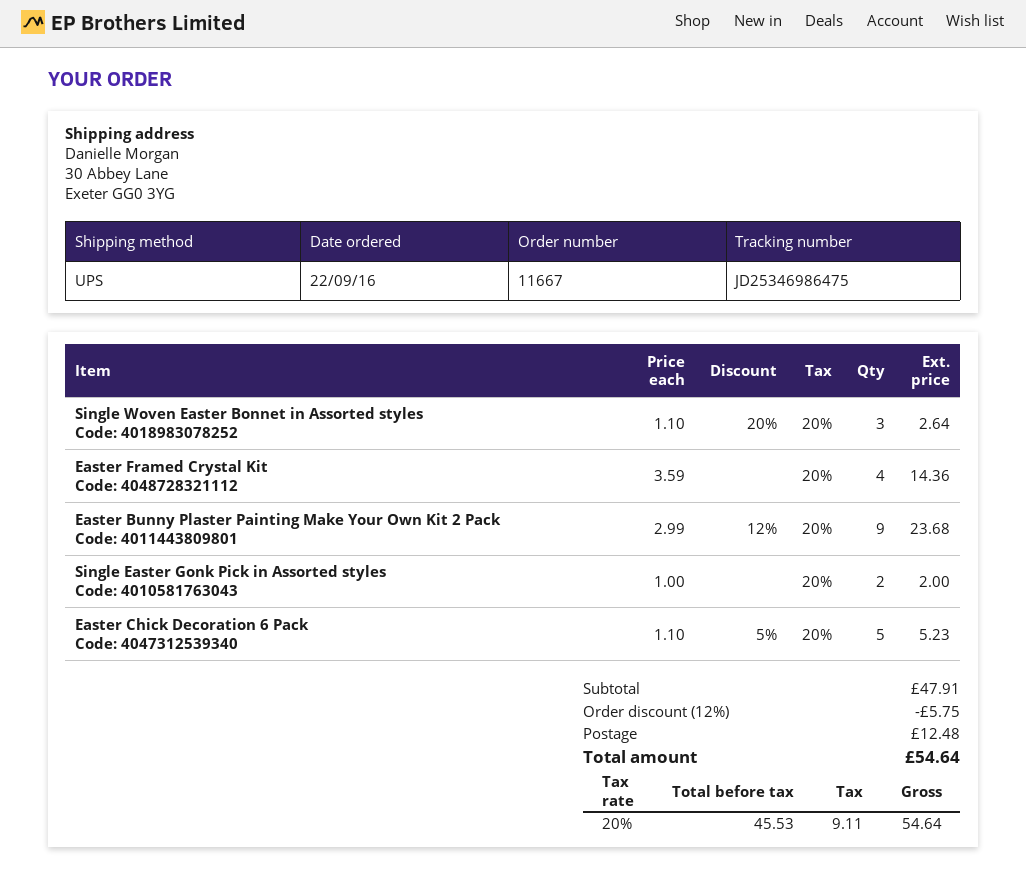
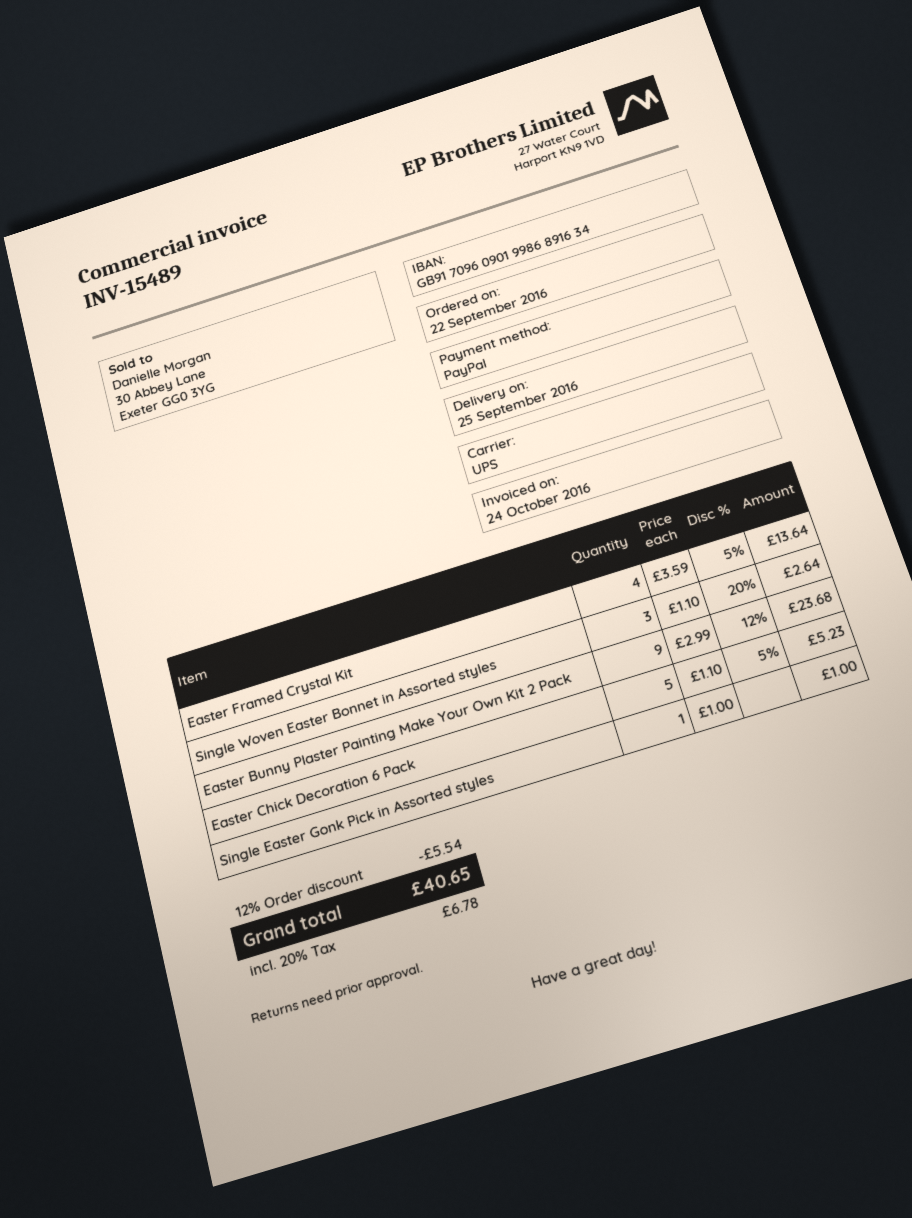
Easter Framed Crystal Kit: 4 x 3.59 = 14.36 -> 4 x 3.59 - 5% = 13.64
Single Easter Gonk Pick in Assorted styles: 2 x 1.00 = 2.00 -> 1 x 1.00 = 1.00
discount: 12% = 5.75 -> 12% = 5.54
shipping: 12.48 -> none
tax: 20% = 9.11 -> 20% = 6.78
total: 54.64 -> 40.65

